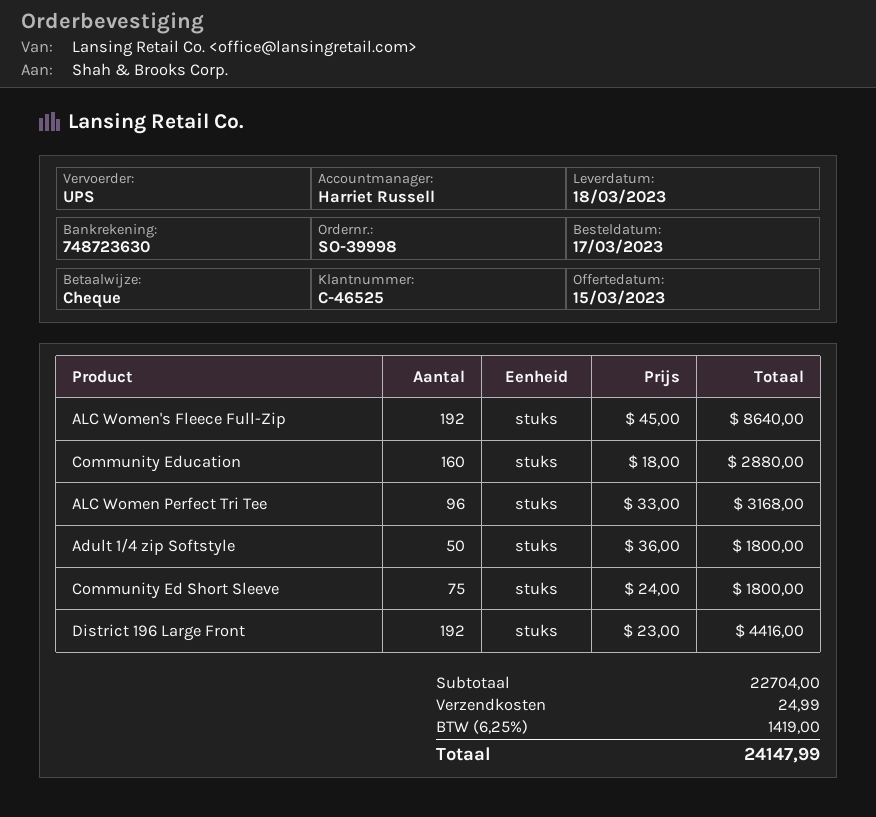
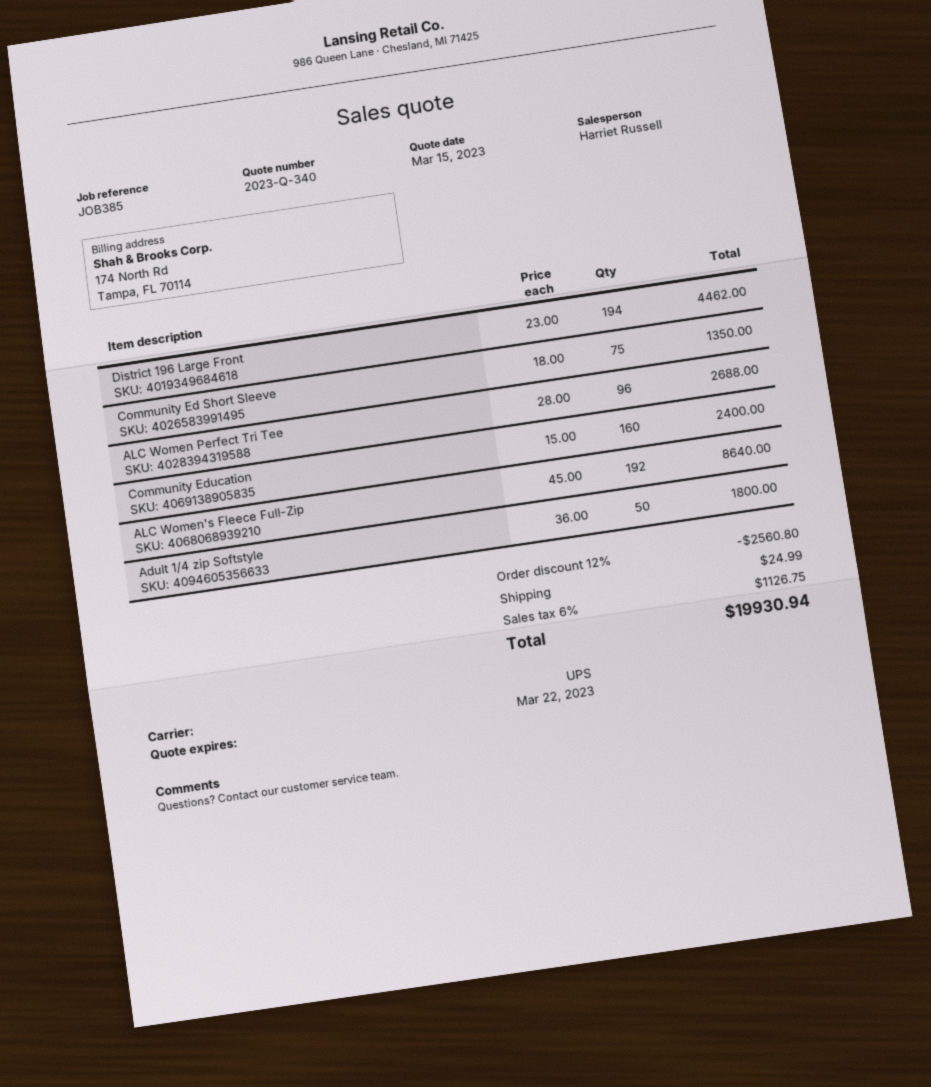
Community Education: 160 x 18.00 = 2880.00 -> 160 x 15.00 = 2400.00
ALC Women Perfect Tri Tee: 96 x 33.00 = 3168.00 -> 96 x 28.00 = 2688.00
Community Ed Short Sleeve: 75 x 24.00 = 1800.00 -> 75 x 18.00 = 1350.00
District 196 Large Front: 192 x 23.00 = 4416.00 -> 194 x 23.00 = 4462.00
discount: none -> 12% = 2560.80
tax: 6.25% = 1419.00 -> 6% = 1126.75
total: 24147.99 -> 19930.94

